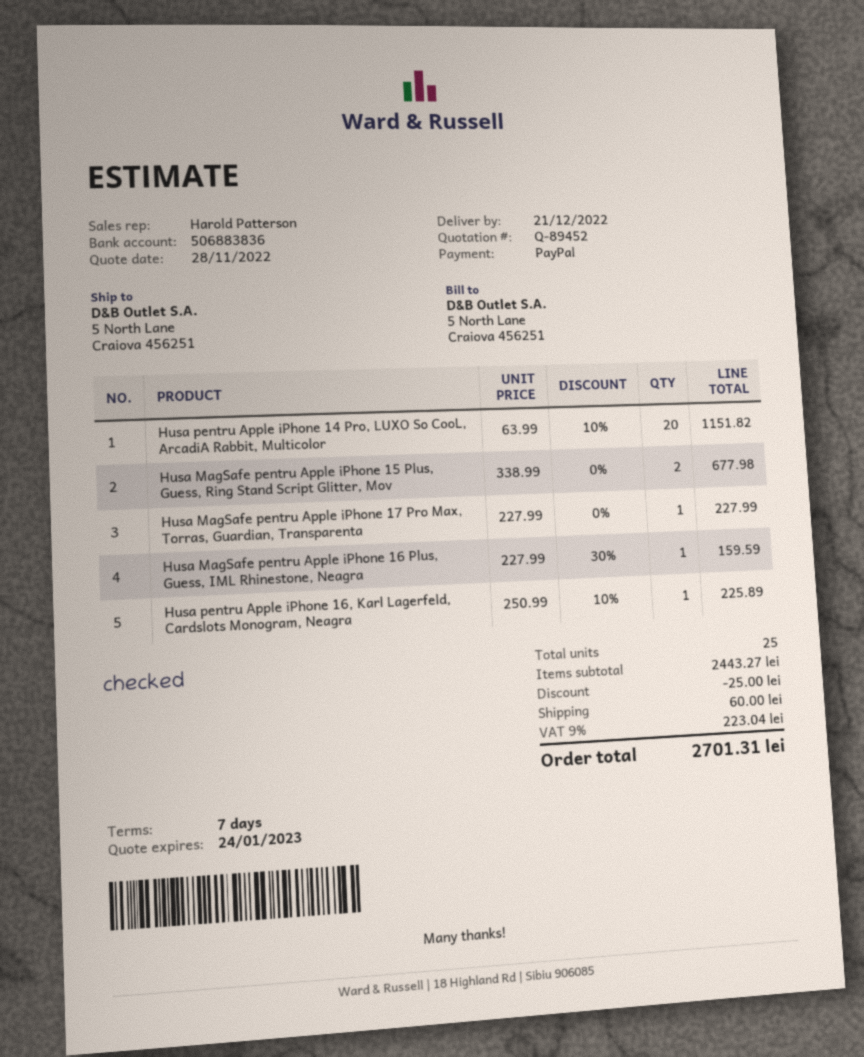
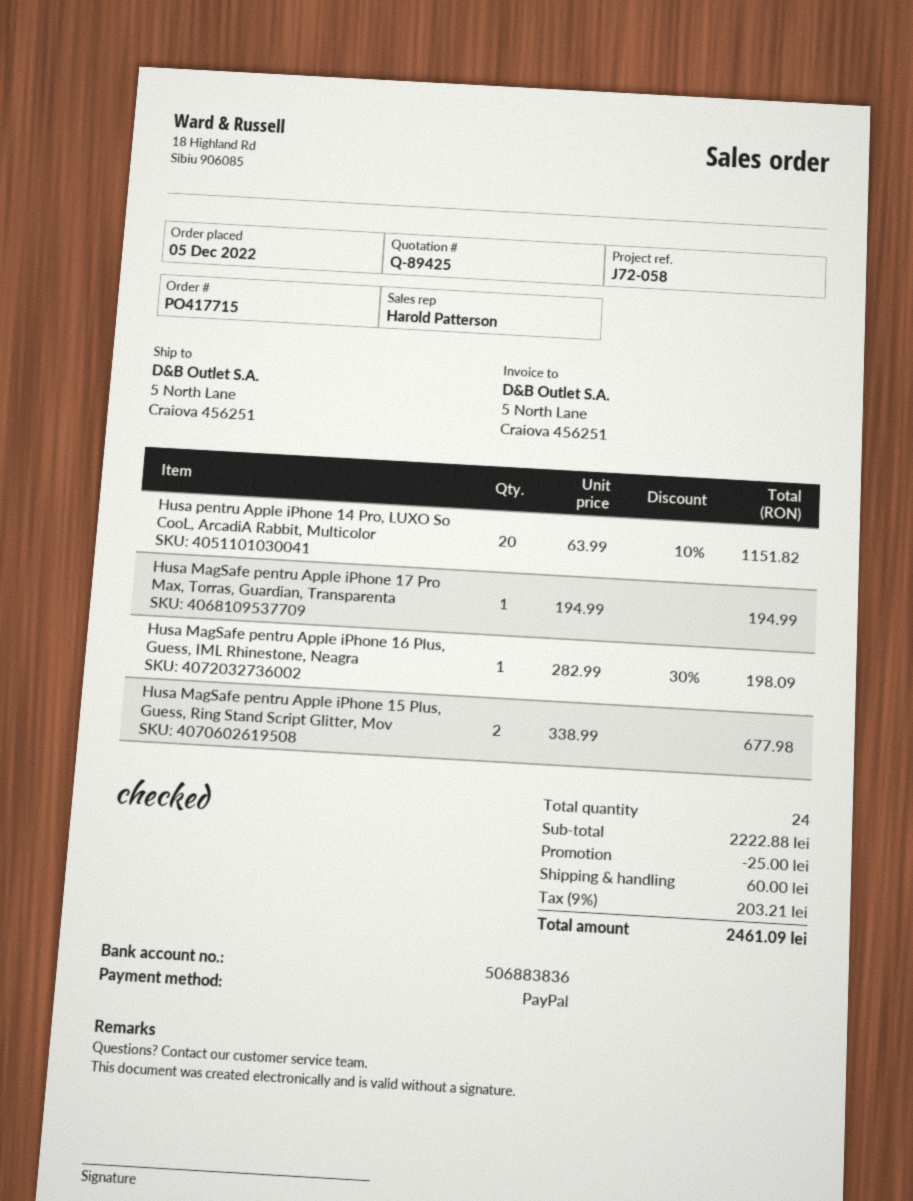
quote number: Q-89452 -> Q-89425
Husa MagSafe pentru Apple iPhone 17 Pro Max, Torras, Guardian, Transparenta: 1 x 227.99 = 227.99 -> 1 x 194.99 = 194.99
Husa MagSafe pentru Apple iPhone 16 Plus, Guess, IML Rhinestone, Neagra: 1 x 227.99 - 30% = 159.59 -> 1 x 282.99 - 30% = 198.09
Husa pentru Apple iPhone 16, Karl Lagerfeld, Cardslots Monogram, Neagra: 1 x 250.99 - 10% = 225.89 -> none
total quantity: 25 -> 24
subtotal: 2443.27 -> 2222.88
tax: 9% = 223.04 -> 9% = 203.21
total: 2701.31 -> 2461.09

